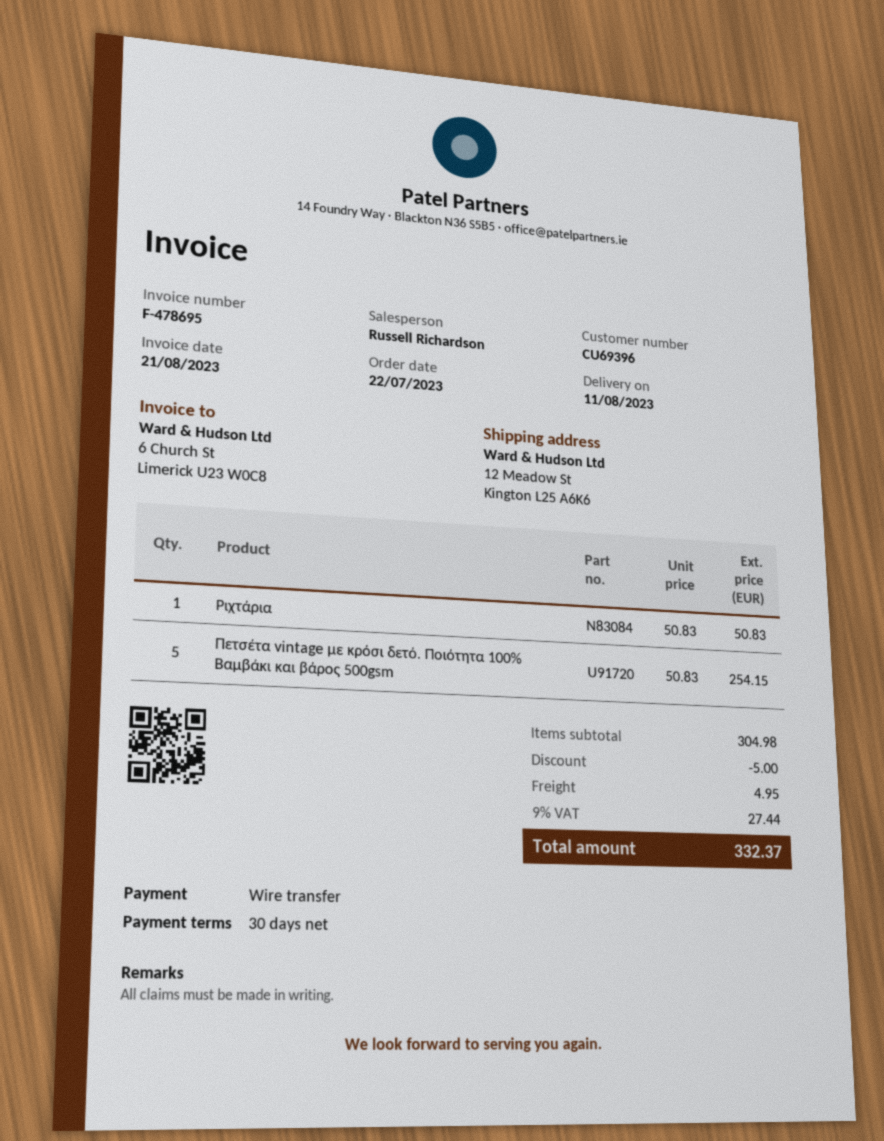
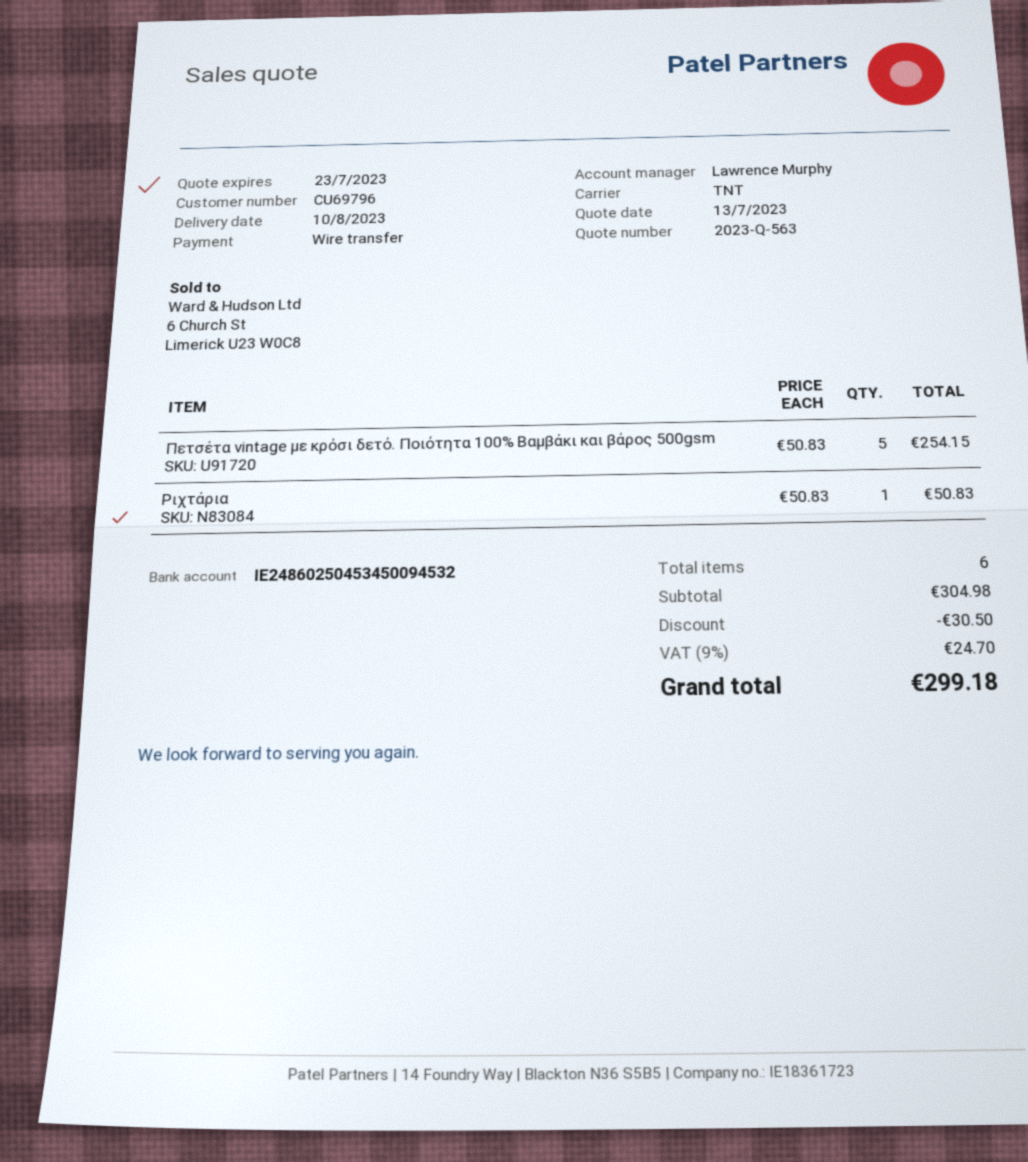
delivery date: 2023-08-11 -> 2023-08-10
customer number: CU69396 -> CU69796
sales rep: Russell Richardson -> Lawrence Murphy
discount: 5.00 -> 30.50
shipping: 4.95 -> none
tax: 9% = 27.44 -> 9% = 24.70
total: 332.37 -> 299.18

